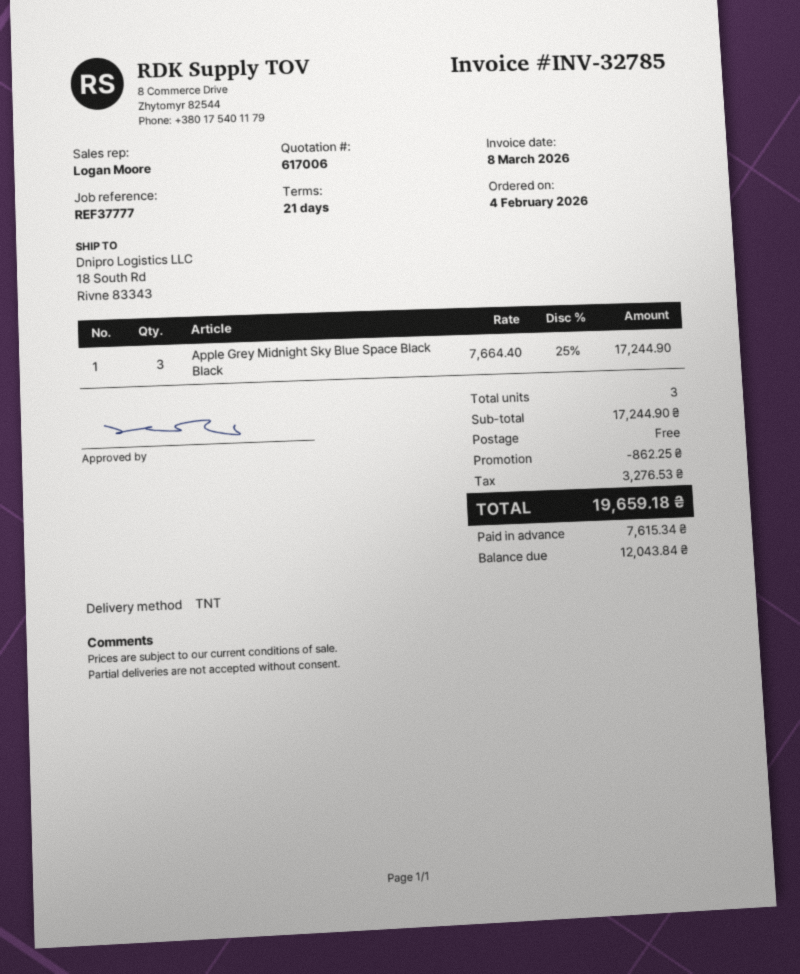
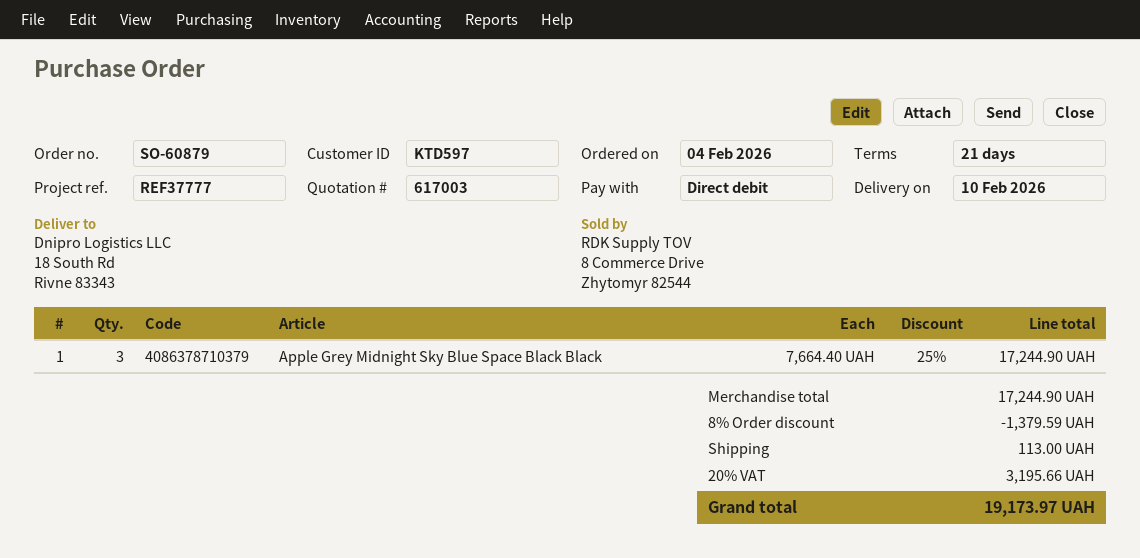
quote number: 617006 -> 617003
discount: 862.25 -> 1379.59
shipping: 0.00 -> 113.00
tax: 3276.53 -> 3195.66
total: 19659.18 -> 19173.97

